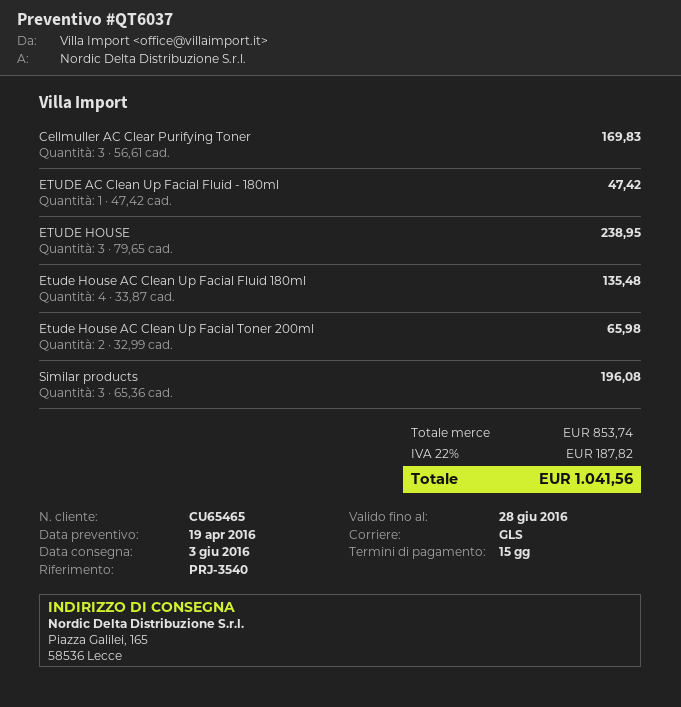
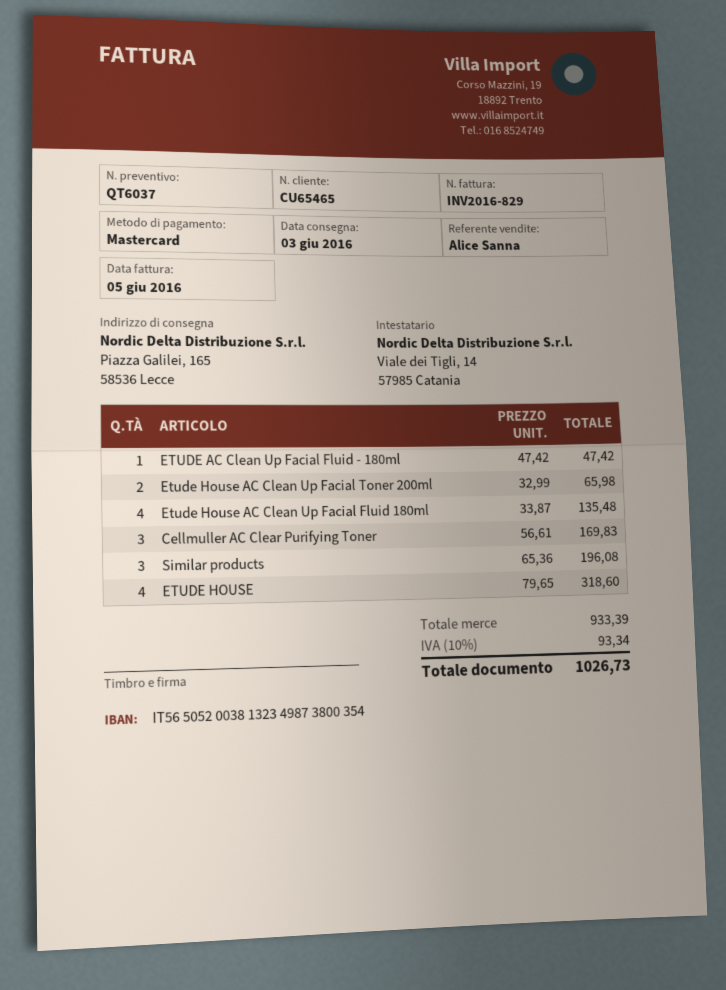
ETUDE HOUSE: 3 x 79.65 = 238.95 -> 4 x 79.65 = 318.60
subtotal: 853.74 -> 933.39
tax: 22% = 187.82 -> 10% = 93.34
total: 1041.56 -> 1026.73

